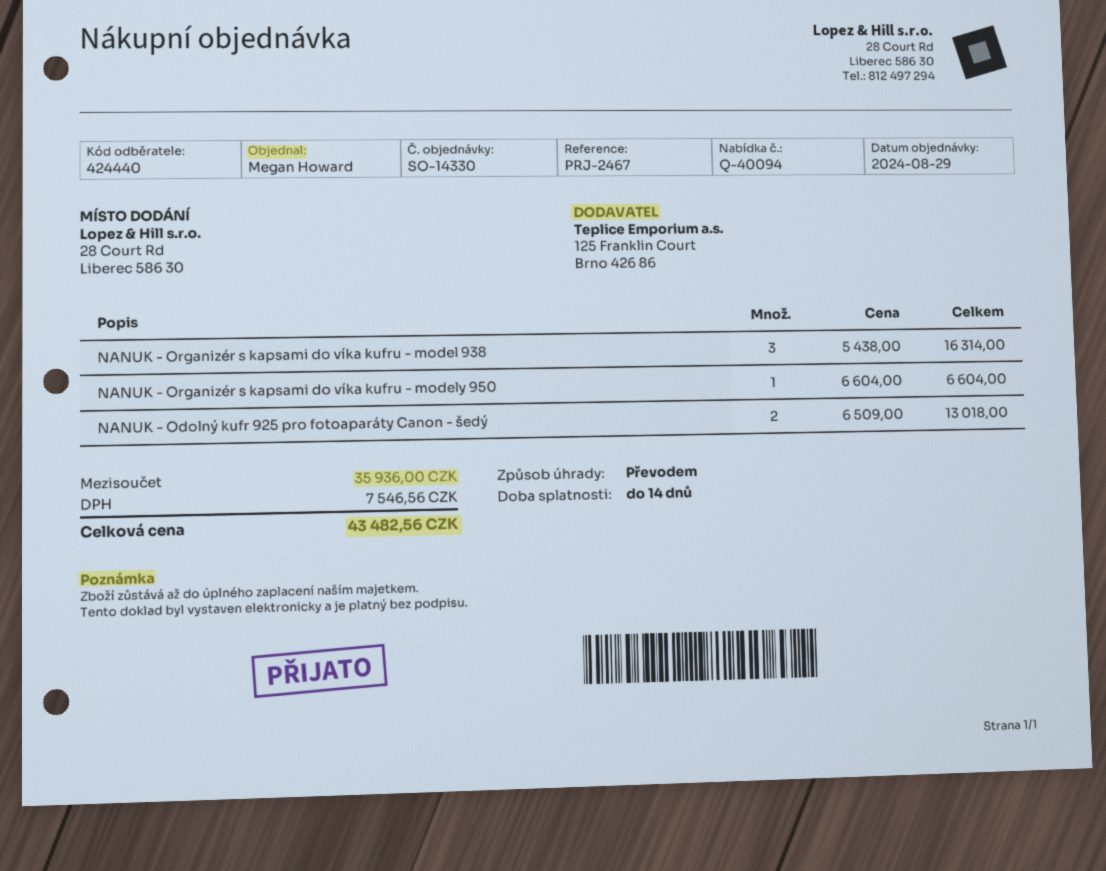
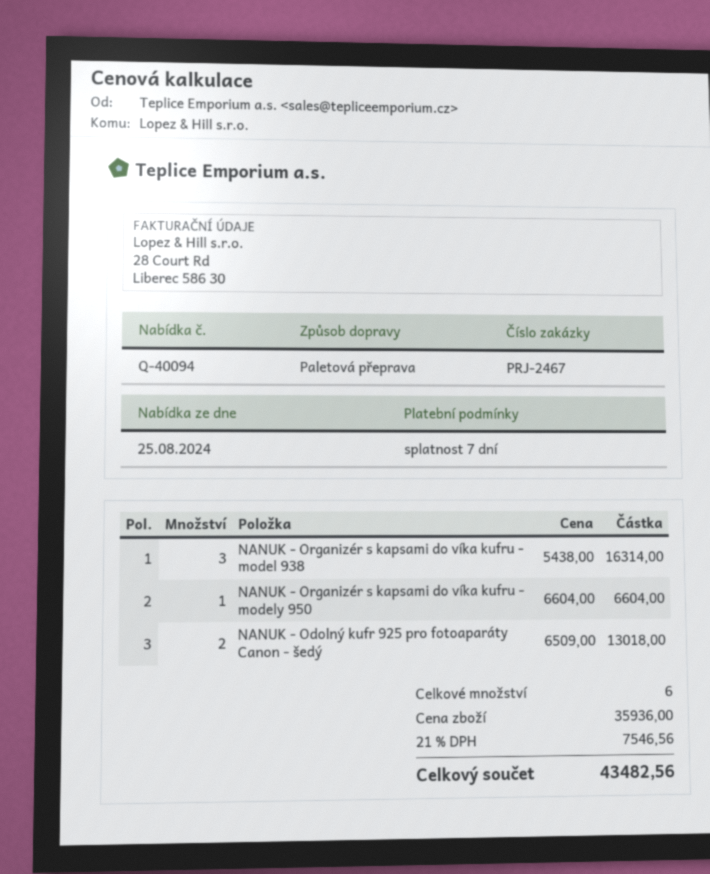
payment terms: 14 days -> 7 days

